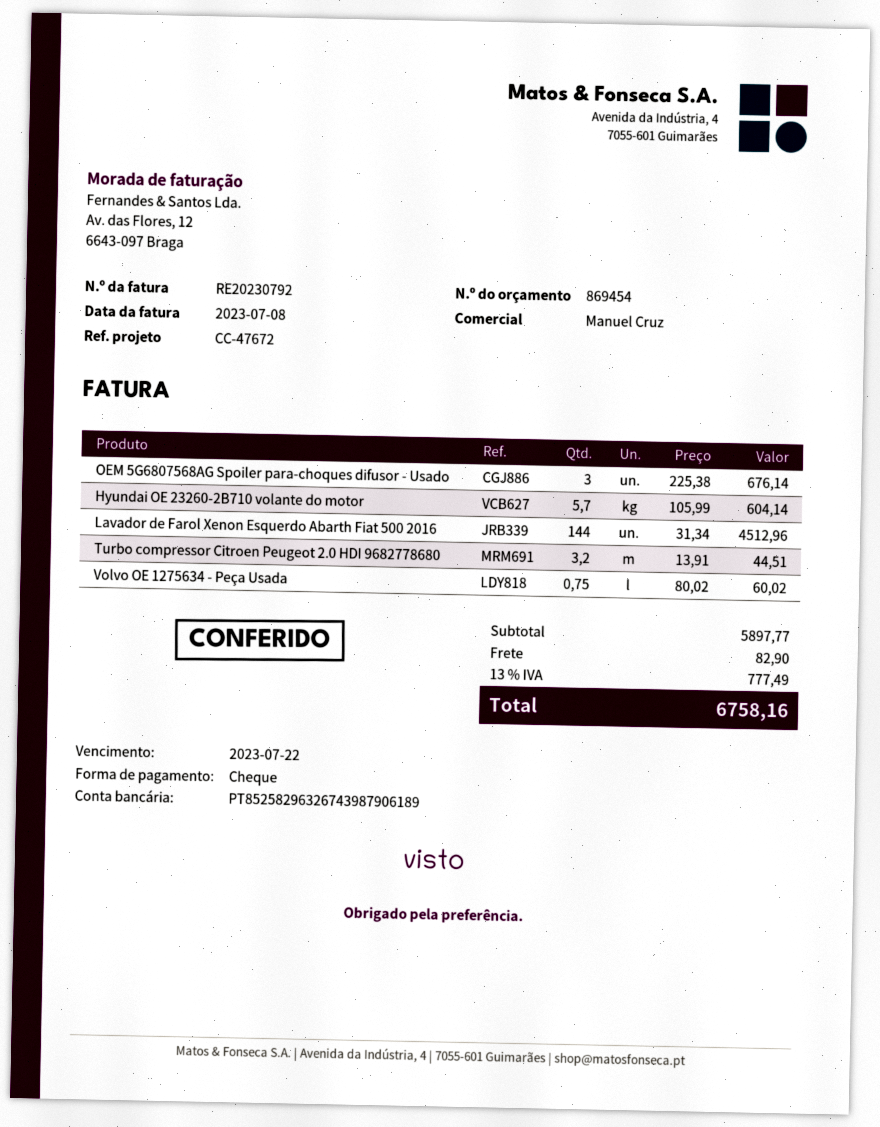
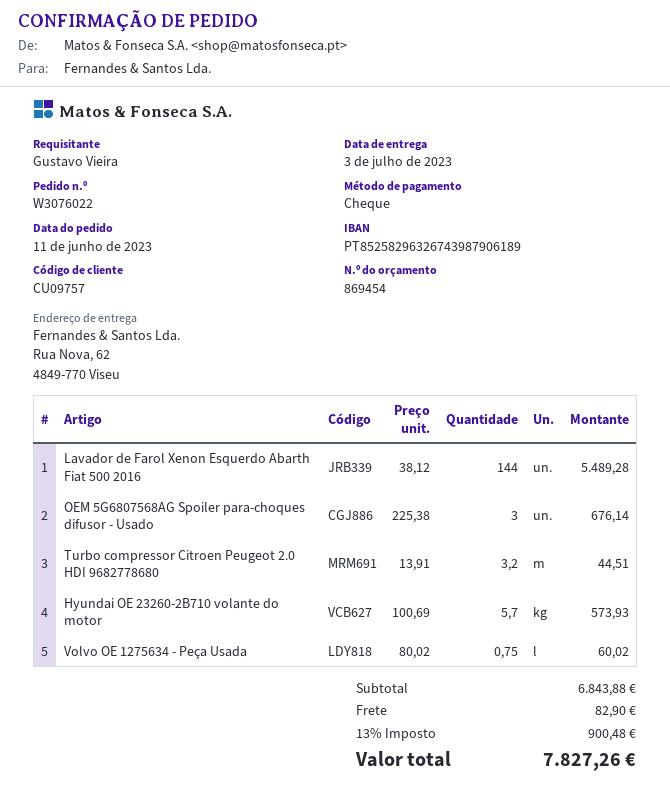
Hyundai OE 23260-2B710 volante do motor: 5.7 x 105.99 = 604.14 -> 5.7 x 100.69 = 573.93
Lavador de Farol Xenon Esquerdo Abarth Fiat 500 2016: 144 x 31.34 = 4512.96 -> 144 x 38.12 = 5489.28
subtotal: 5897.77 -> 6843.88
tax: 13% = 777.49 -> 13% = 900.48
total: 6758.16 -> 7827.26

